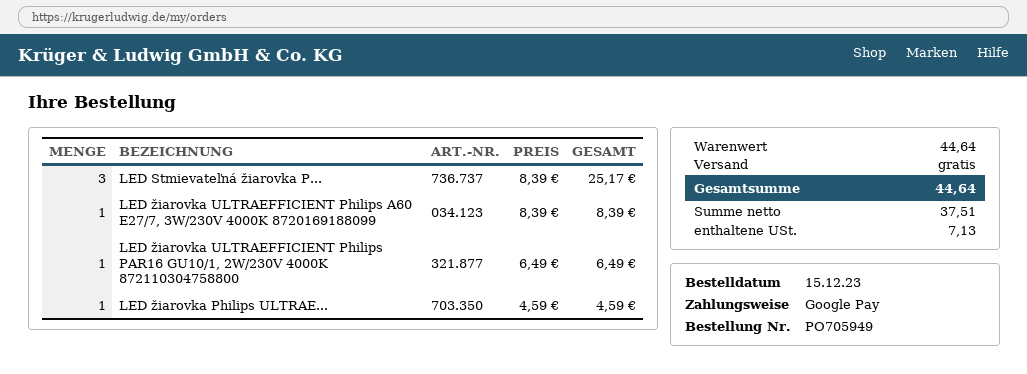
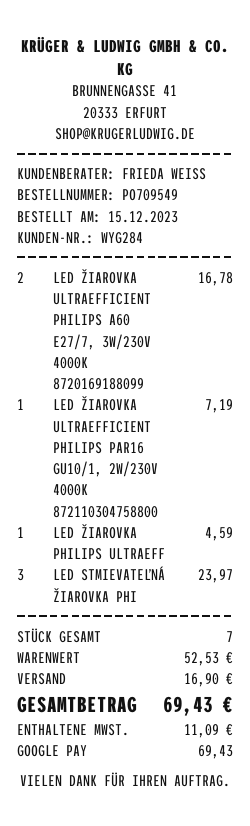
order number: PO705949 -> PO709549
LED Stmievateľná žiarovka P...: 3 for 25.17 -> 3 for 23.97
LED žiarovka ULTRAEFFICIENT Philips A60 E27/7, 3W/230V 4000K 8720169188099: 1 for 8.39 -> 2 for 16.78
LED žiarovka ULTRAEFFICIENT Philips PAR16 GU10/1, 2W/230V 4000K 872110304758800: 1 for 6.49 -> 1 for 7.19
subtotal: 44.64 -> 52.53
shipping: 0.00 -> 16.90
tax: 7.13 -> 11.09
total: 44.64 -> 69.43

